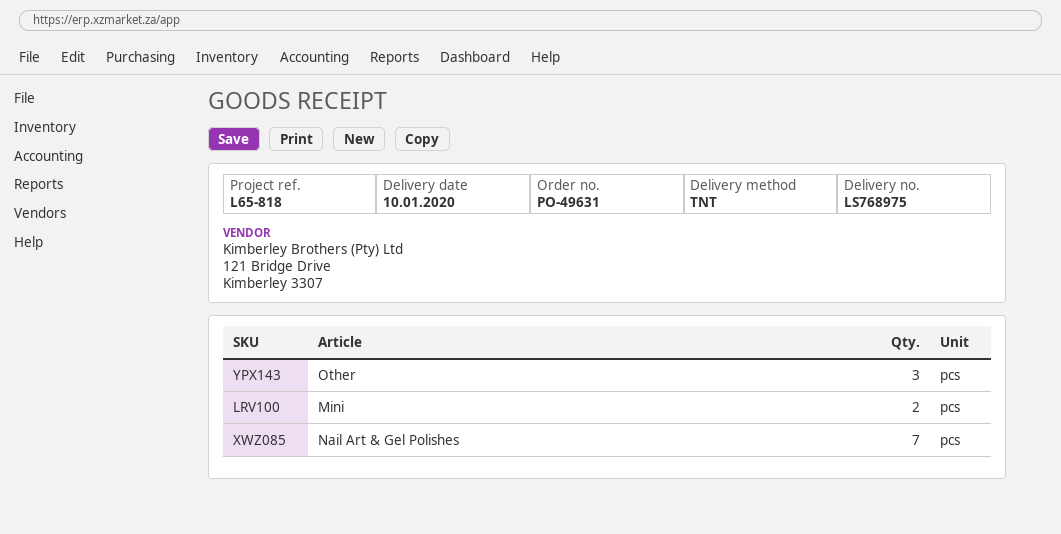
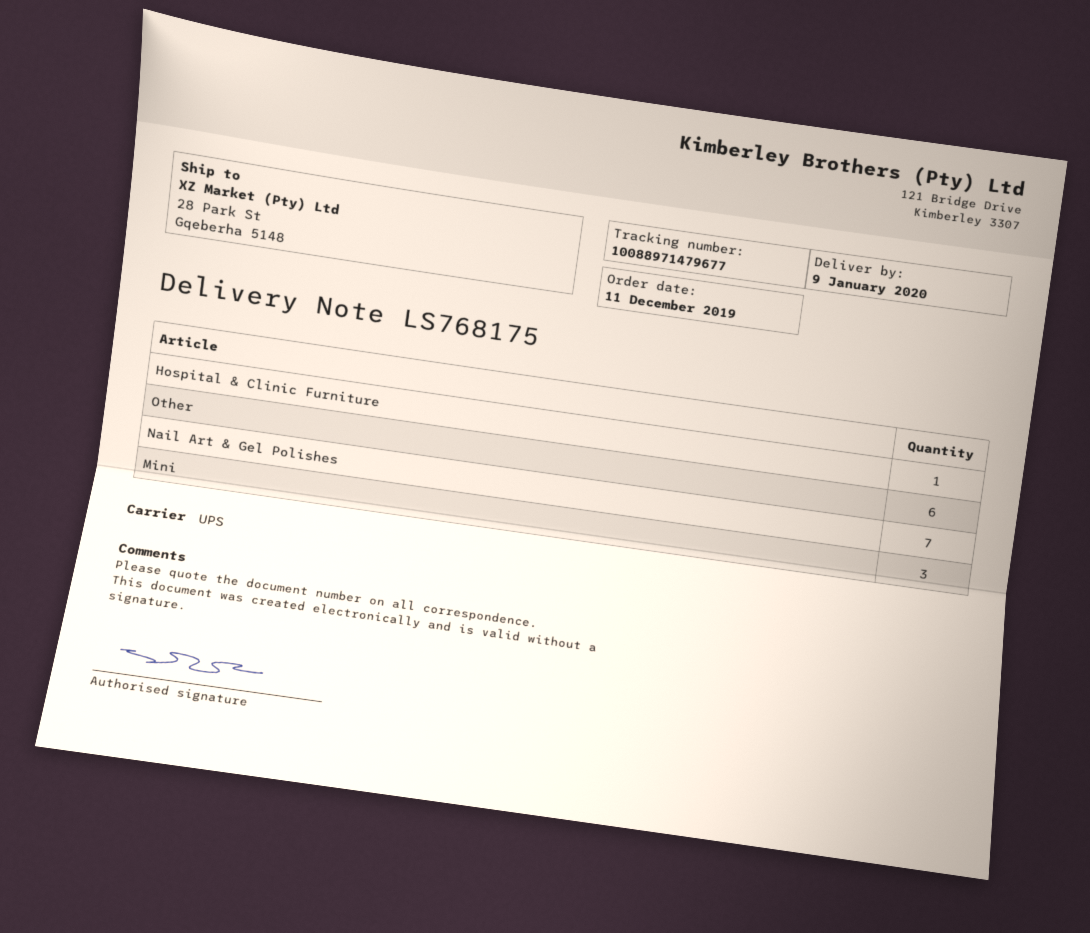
delivery note number: LS768975 -> LS768175
delivery date: 2020-01-10 -> 2020-01-09
shipping method: TNT -> UPS
Other: 3 -> 6
Mini: 2 -> 3
Hospital & Clinic Furniture: none -> 1

